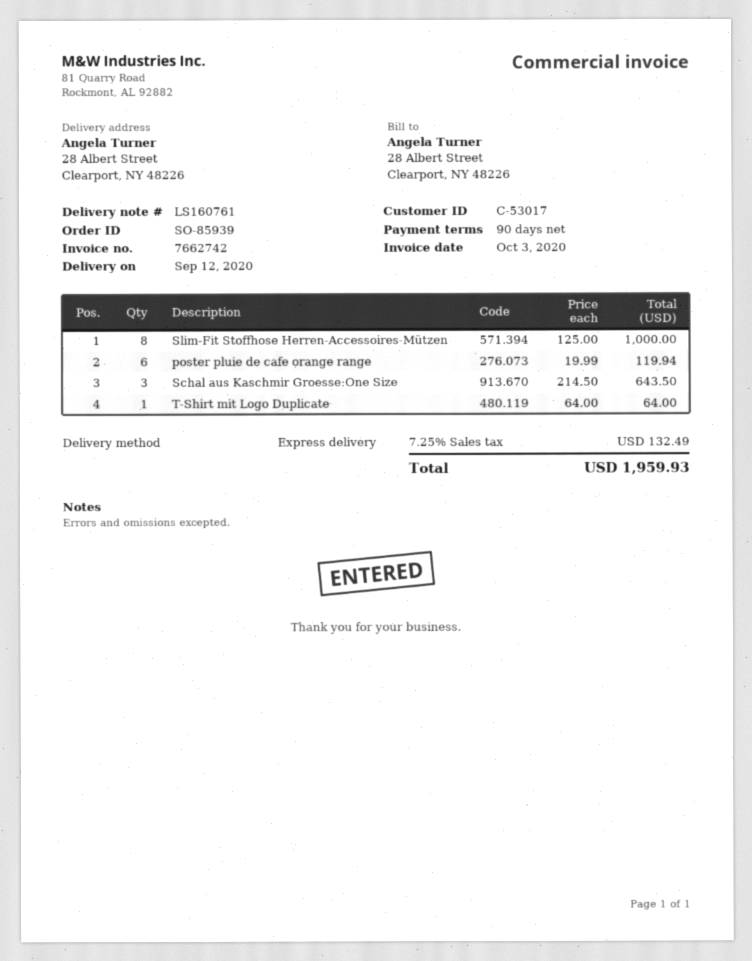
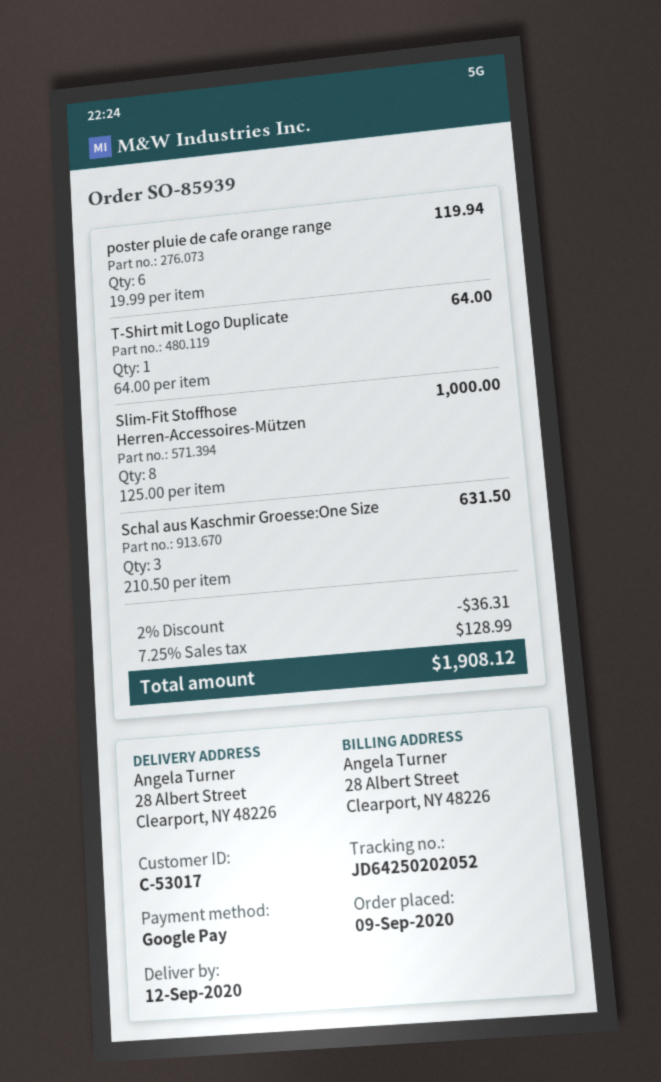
Schal aus Kaschmir Groesse:One Size: 3 x 214.50 = 643.50 -> 3 x 210.50 = 631.50
discount: none -> 2% = 36.31
tax: 7.25% = 132.49 -> 7.25% = 128.99
total: 1959.93 -> 1908.12

